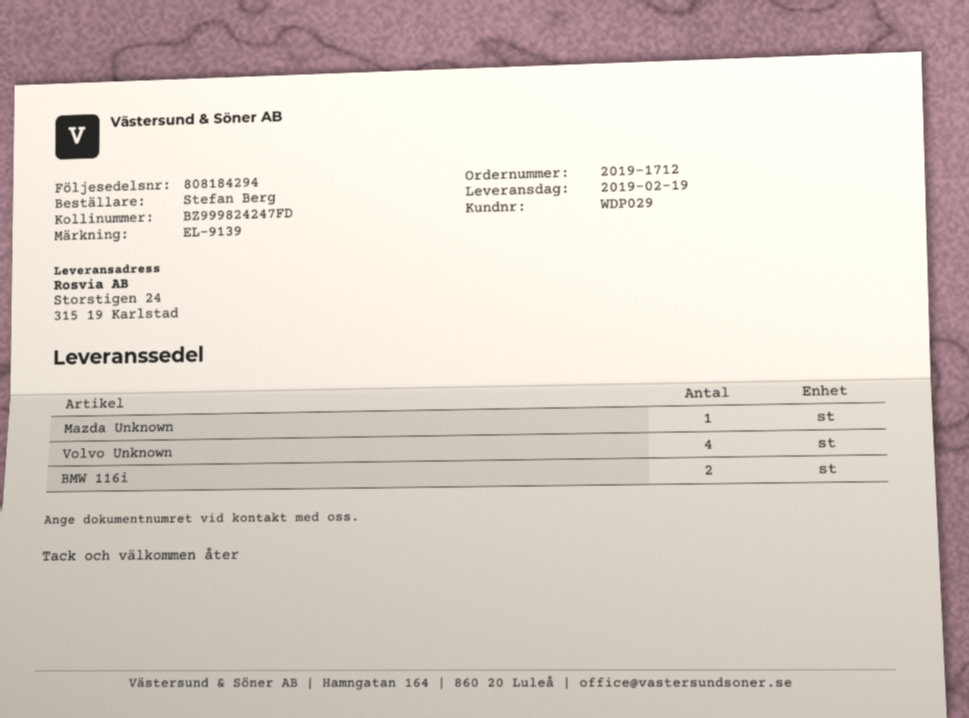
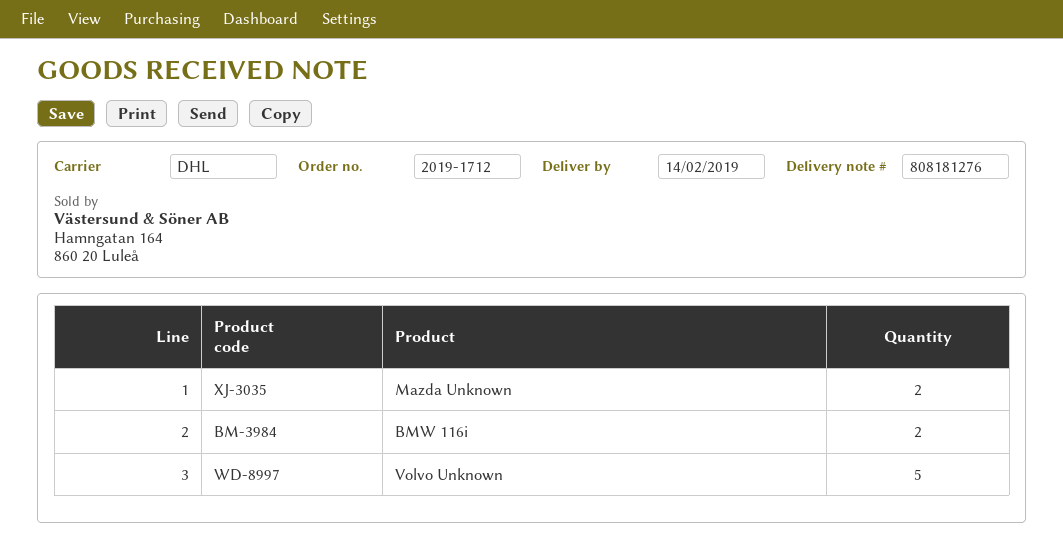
delivery note number: 808184294 -> 808181276
delivery date: 2019-02-19 -> 2019-02-14
Mazda Unknown: 1 -> 2
Volvo Unknown: 4 -> 5

